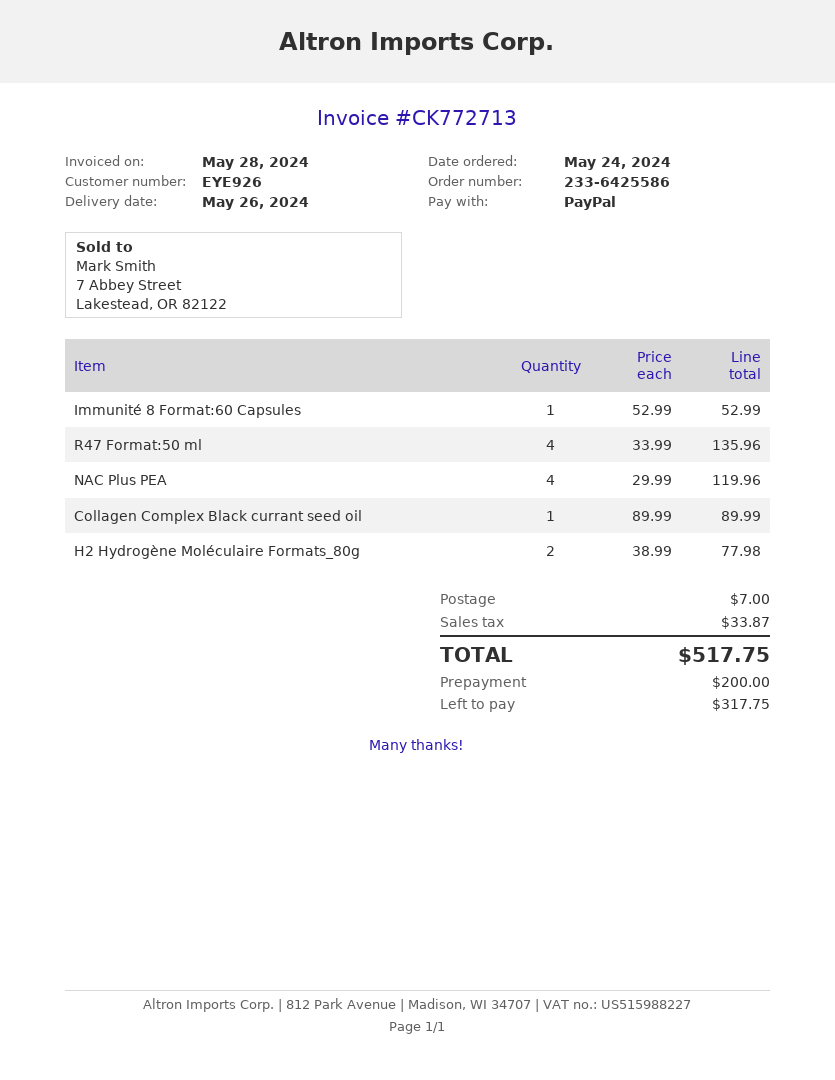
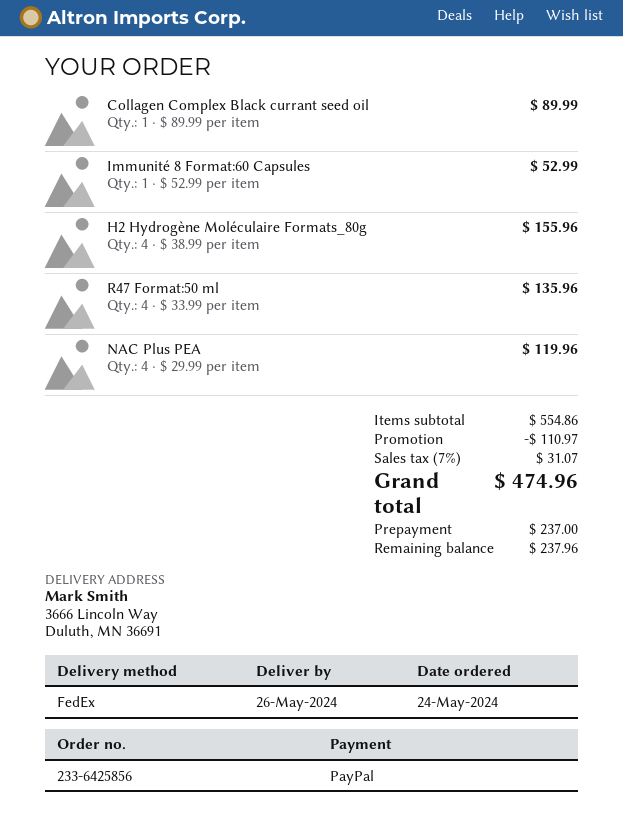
order number: 233-6425586 -> 233-6425856
H2 Hydrogène Moléculaire Formats_80g: 2 x 38.99 = 77.98 -> 4 x 38.99 = 155.96
discount: none -> 110.97
shipping: 7.00 -> none
tax: 33.87 -> 31.07
total: 517.75 -> 474.96
deposit: 200.00 -> 237.00
balance: 317.75 -> 237.96

